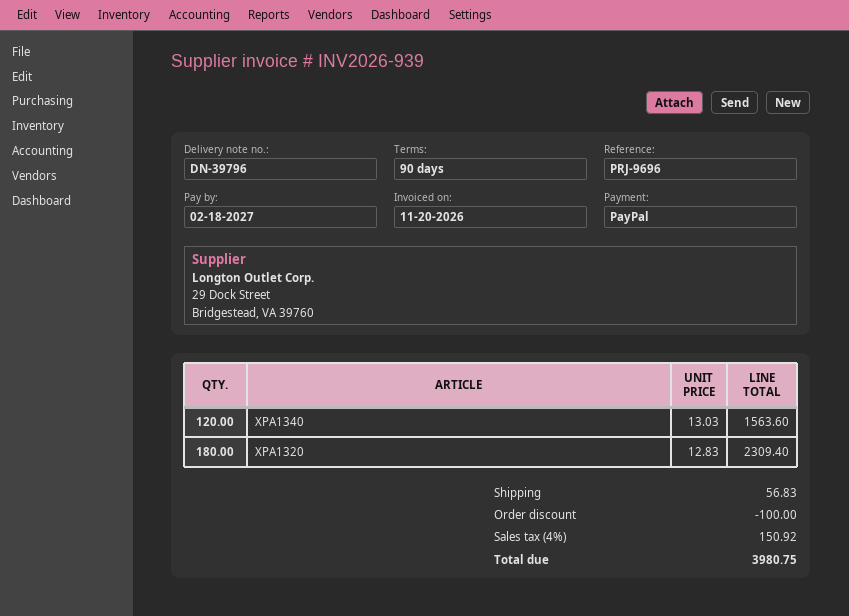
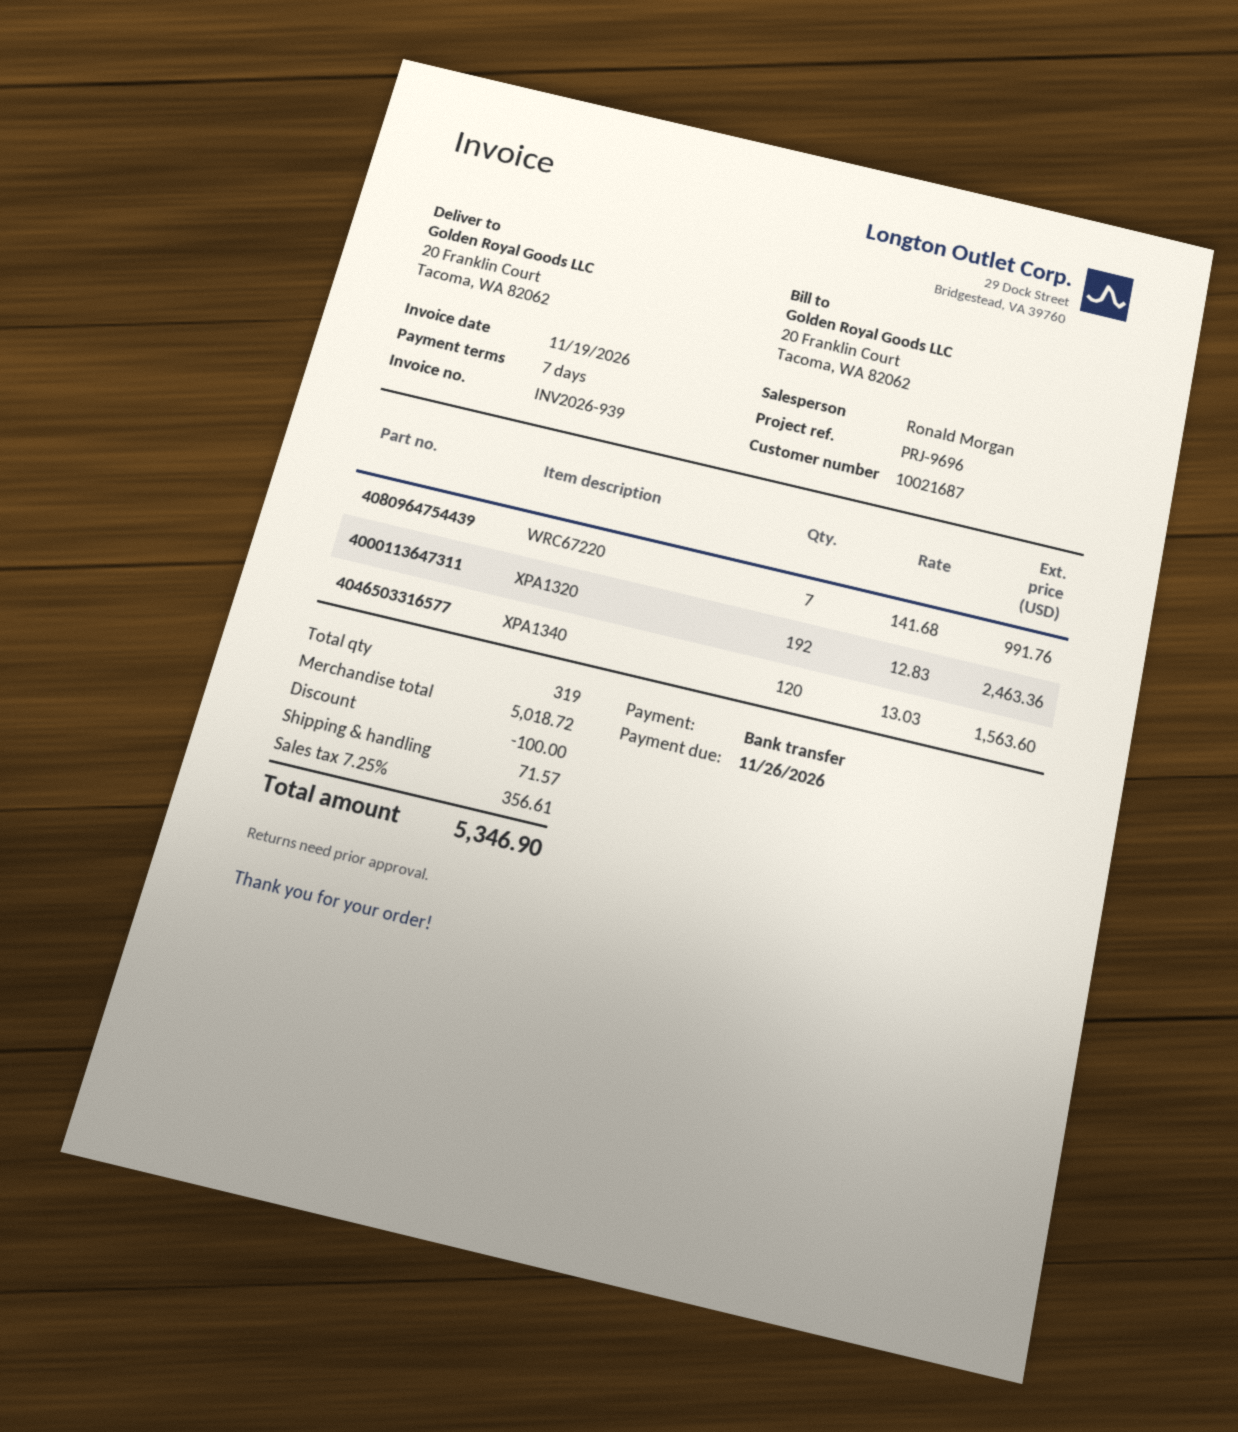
invoice date: 2026-11-20 -> 2026-11-19
payment terms: 90 days -> 7 days
due date: 2027-02-18 -> 2026-11-26
payment method: PayPal -> bank transfer
XPA1320: 180 x 12.83 = 2309.40 -> 192 x 12.83 = 2463.36
WRC67220: none -> 7 x 141.68 = 991.76
shipping: 56.83 -> 71.57
tax: 4% = 150.92 -> 7.25% = 356.61
total: 3980.75 -> 5346.90

